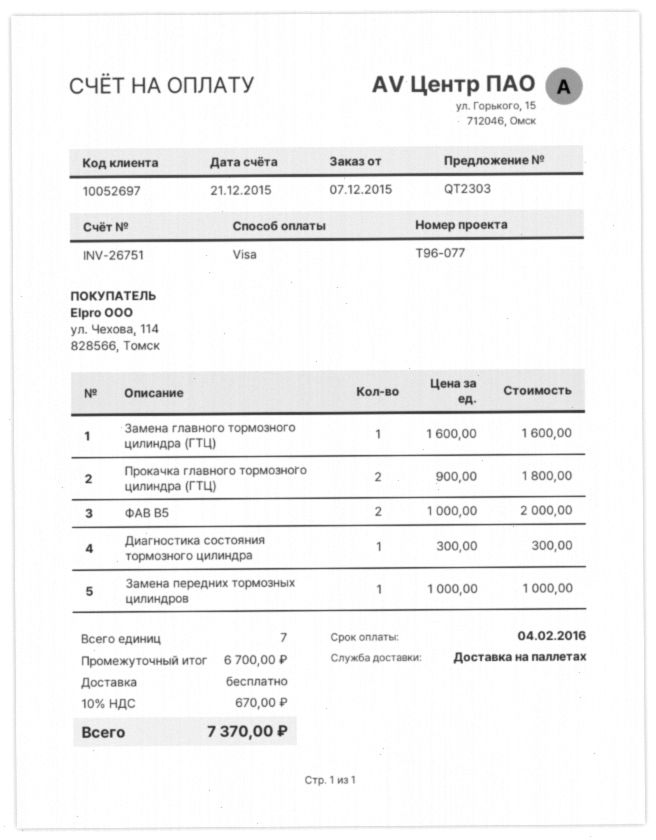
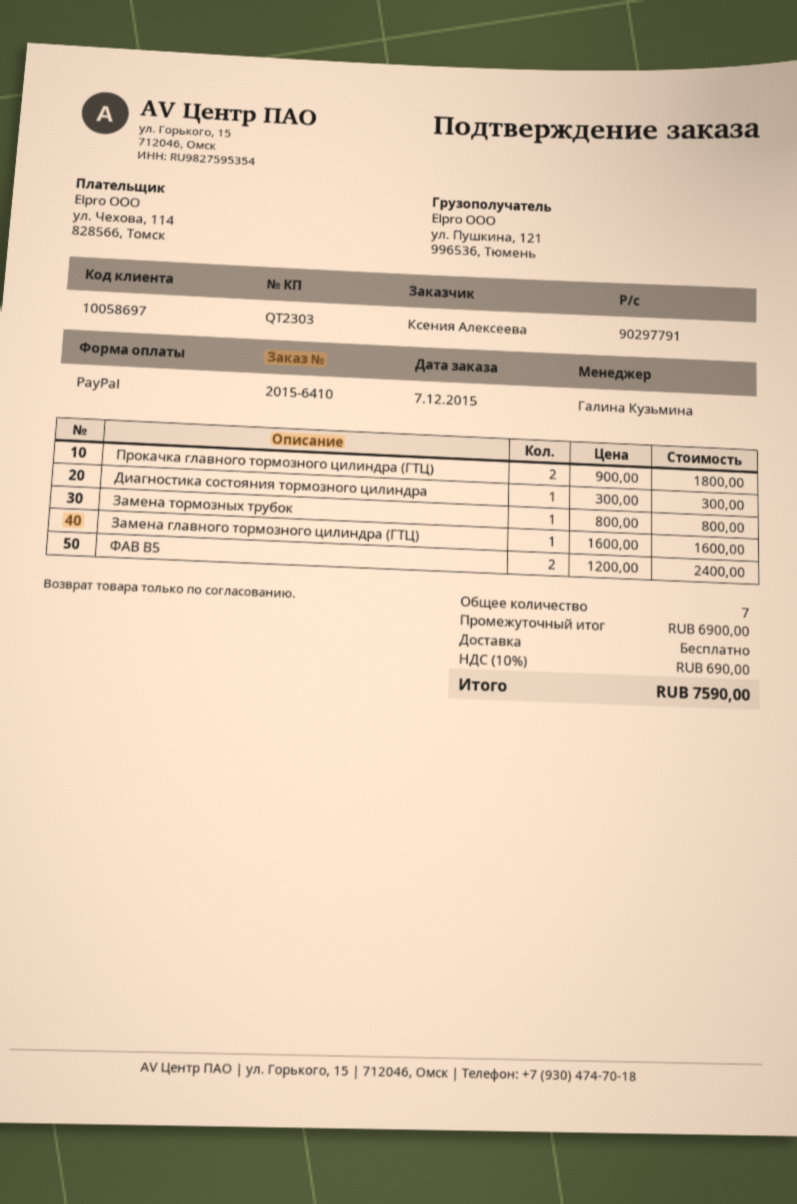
customer number: 10052697 -> 10058697
payment method: Visa -> PayPal
ФАВ В5: 2 x 1000.00 = 2000.00 -> 2 x 1200.00 = 2400.00
Замена передних тормозных цилиндров: 1 x 1000.00 = 1000.00 -> none
Замена тормозных трубок: none -> 1 x 800.00 = 800.00
subtotal: 6700.00 -> 6900.00
tax: 10% = 670.00 -> 10% = 690.00
total: 7370.00 -> 7590.00

